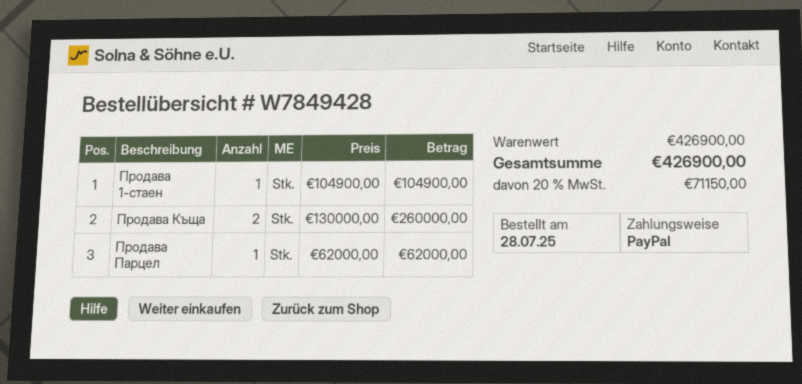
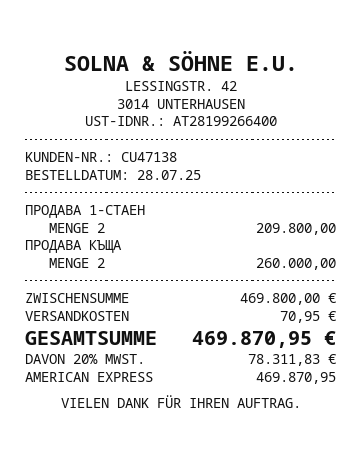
payment method: PayPal -> American Express
Продава 1-стаен: 1 for 104900.00 -> 2 for 209800.00
Продава Парцел: 1 for 62000.00 -> none
subtotal: 426900.00 -> 469800.00
shipping: none -> 70.95
tax: 20% = 71150.00 -> 20% = 78311.83
total: 426900.00 -> 469870.95

